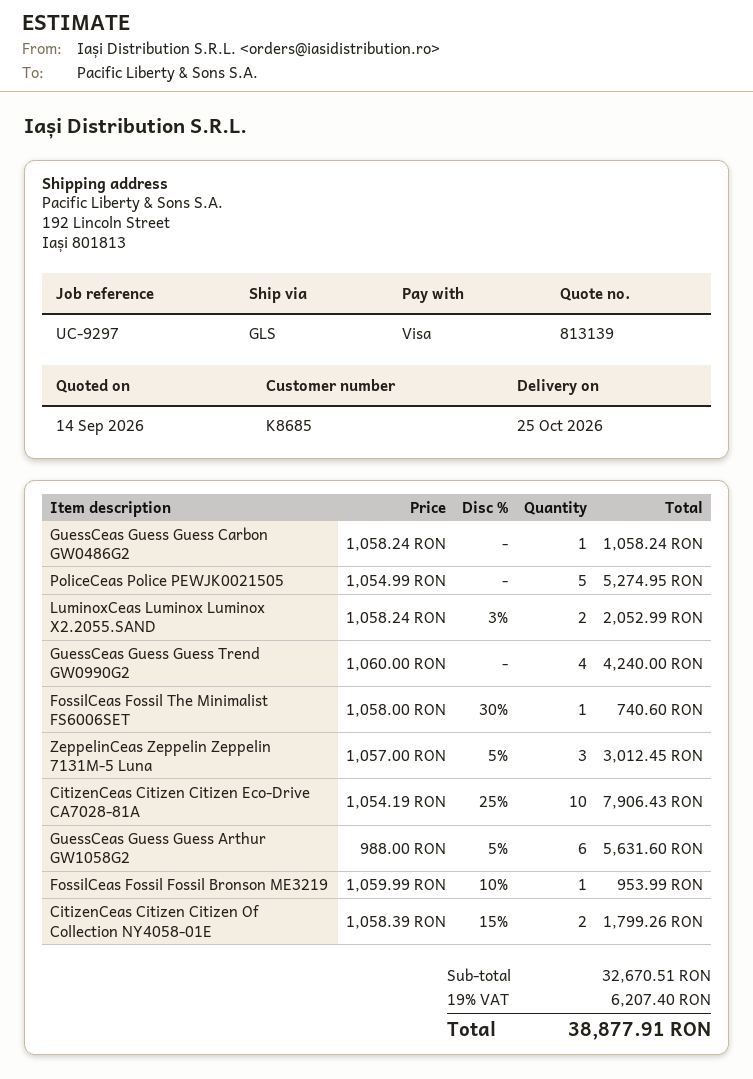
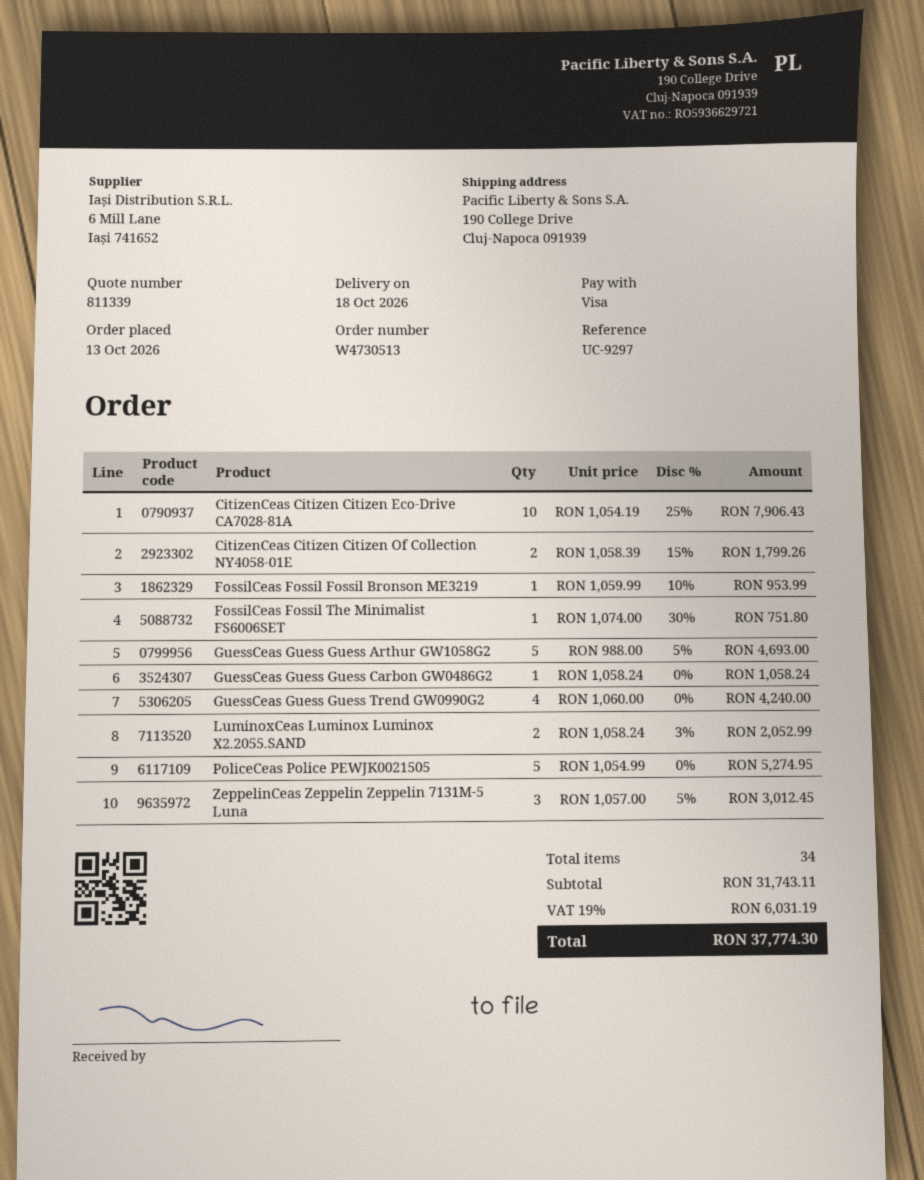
quote number: 813139 -> 811339
delivery date: 2026-10-25 -> 2026-10-18
ship to: 192 Lincoln Street, Iași 801813 -> 190 College Drive, Cluj-Napoca 091939
FossilCeas Fossil The Minimalist FS6006SET: 1 x 1058.00 - 30% = 740.60 -> 1 x 1074.00 - 30% = 751.80
GuessCeas Guess Guess Arthur GW1058G2: 6 x 988.00 - 5% = 5631.60 -> 5 x 988.00 - 5% = 4693.00
subtotal: 32670.51 -> 31743.11
tax: 19% = 6207.40 -> 19% = 6031.19
total: 38877.91 -> 37774.30

